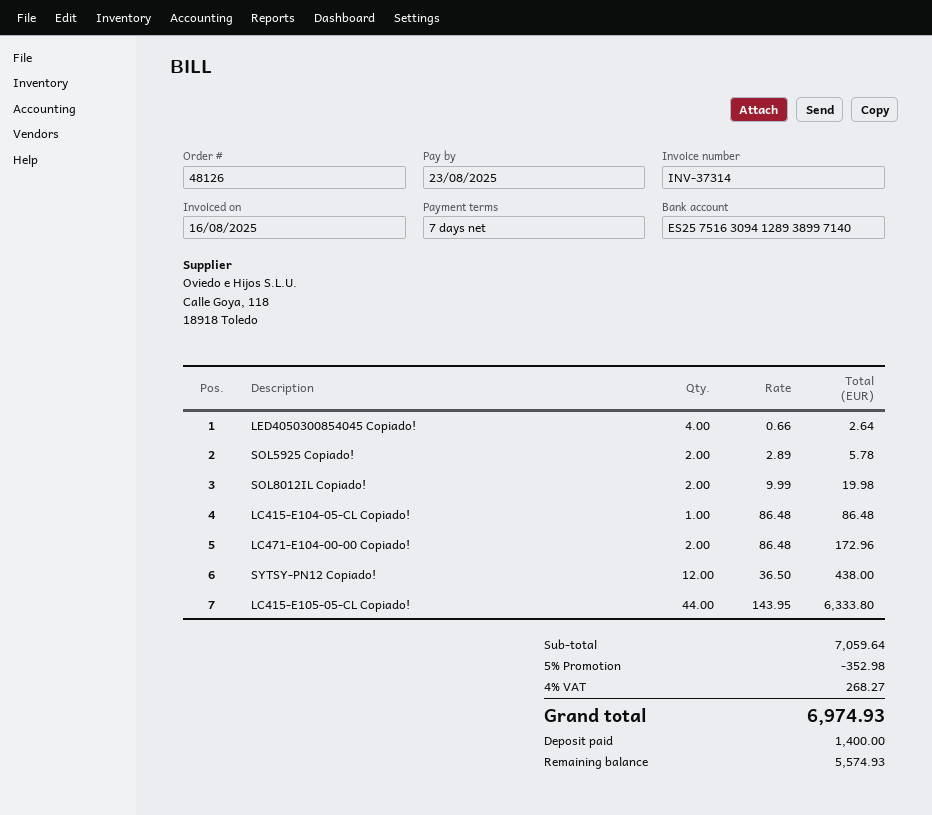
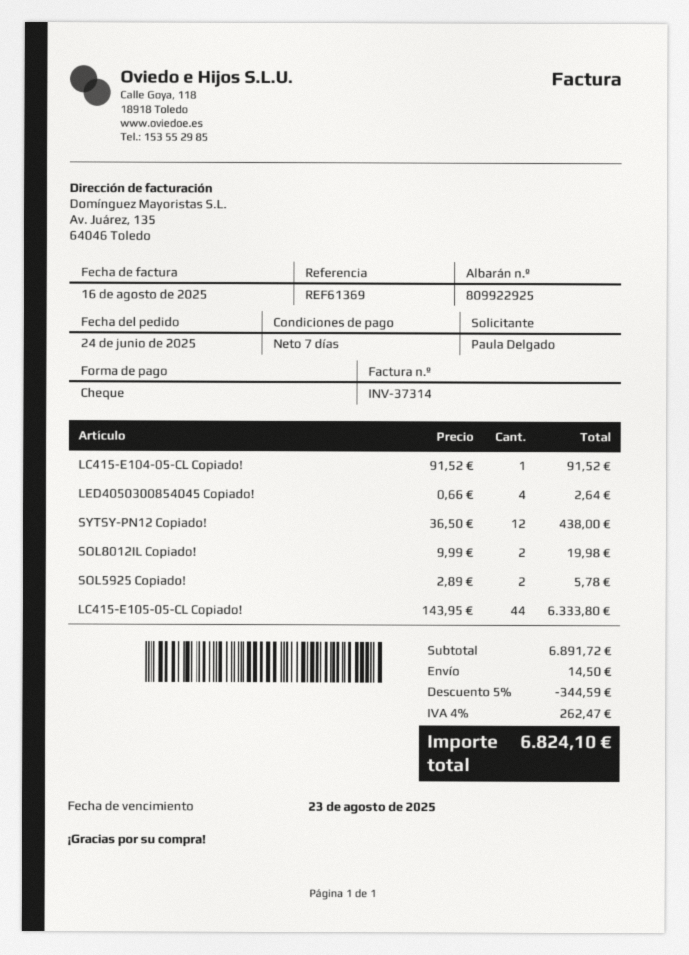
LC415-E104-05-CL Copiado!: 1 x 86.48 = 86.48 -> 1 x 91.52 = 91.52
LC471-E104-00-00 Copiado!: 2 x 86.48 = 172.96 -> none
subtotal: 7059.64 -> 6891.72
discount: 5% = 352.98 -> 5% = 344.59
shipping: none -> 14.50
tax: 4% = 268.27 -> 4% = 262.47
total: 6974.93 -> 6824.10

